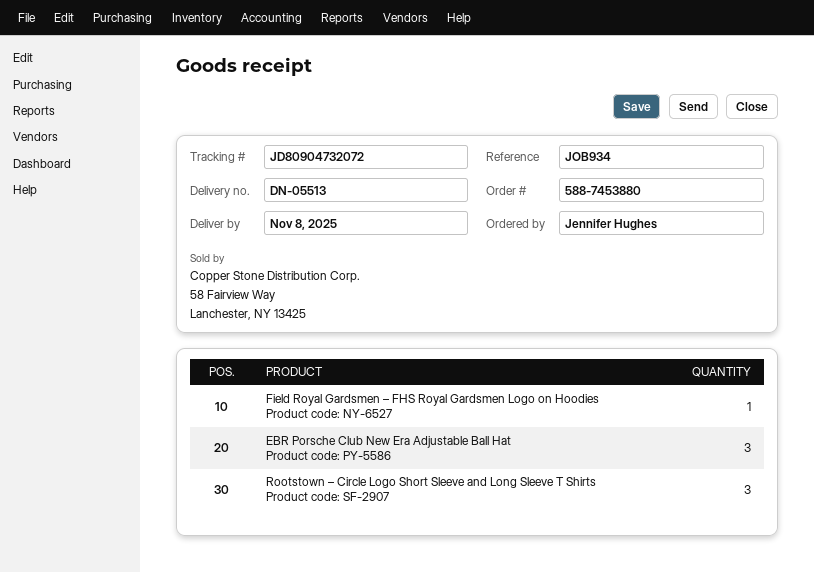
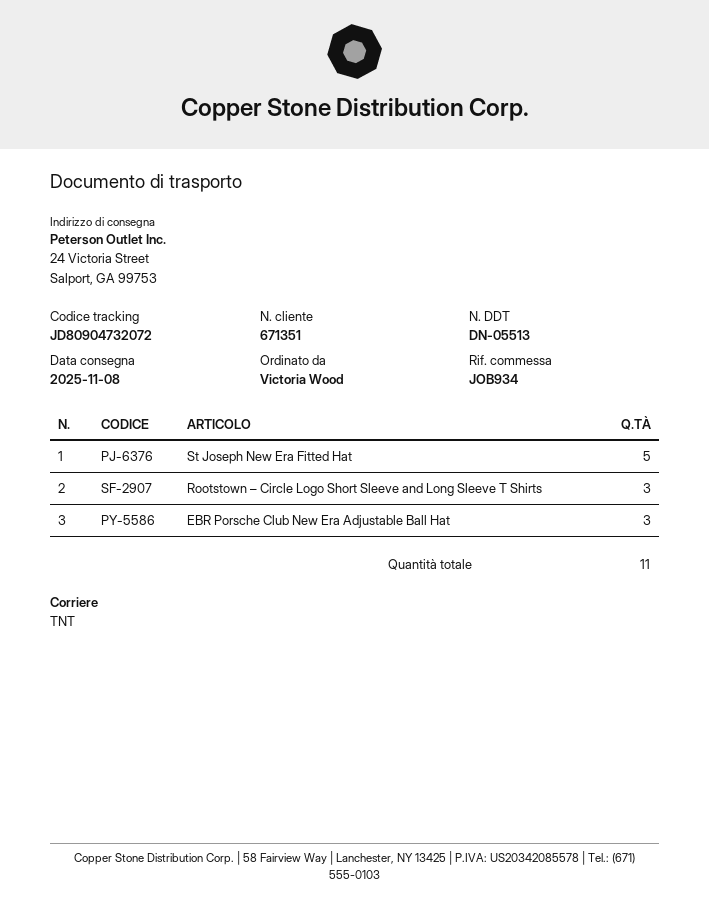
ordered by: Jennifer Hughes -> Victoria Wood
Field Royal Gardsmen – FHS Royal Gardsmen Logo on Hoodies: 1 -> none
St Joseph New Era Fitted Hat: none -> 5

